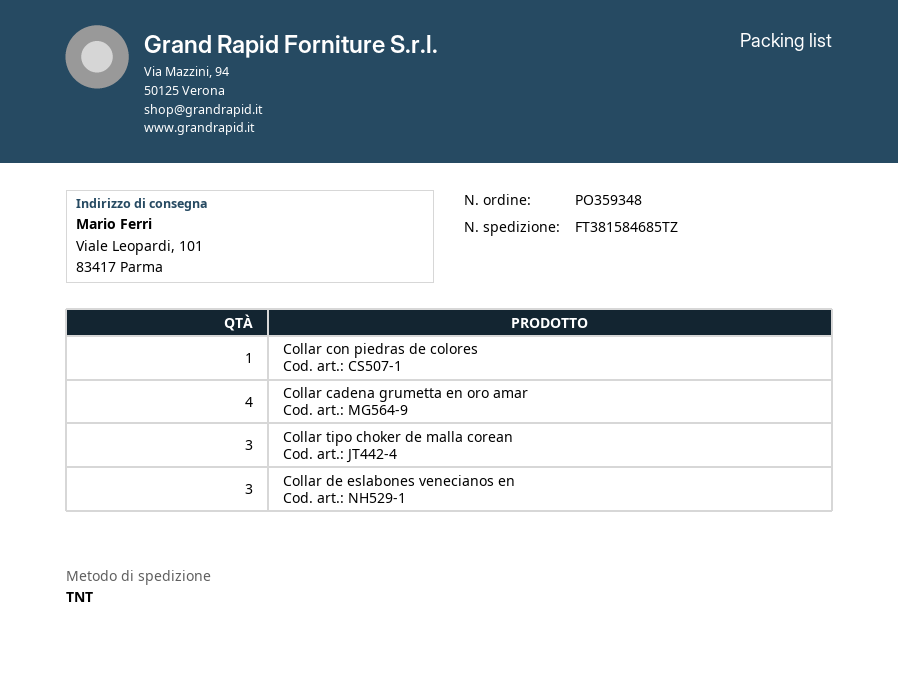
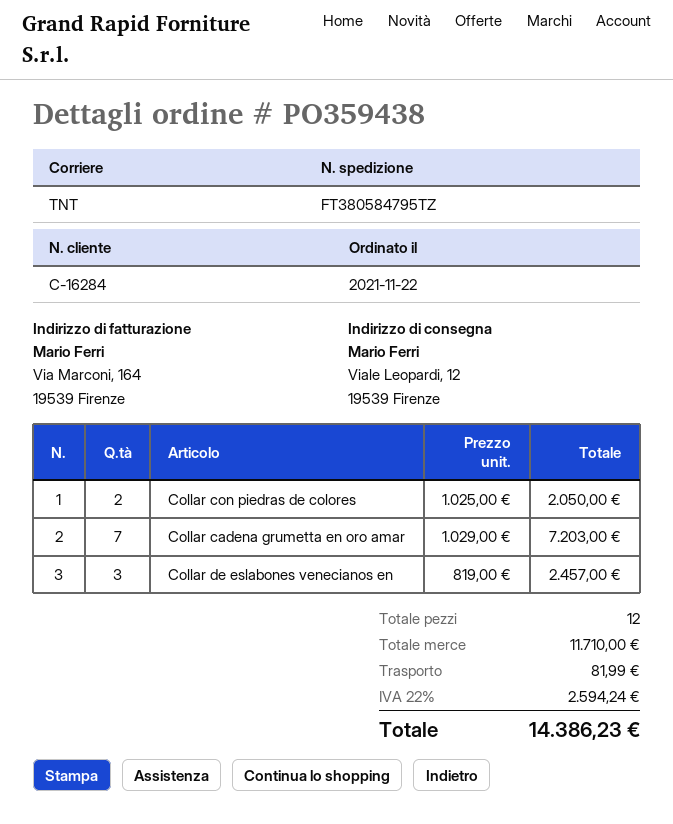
order number: PO359348 -> PO359438
tracking number: FT381584685TZ -> FT380584795TZ
ship to: Viale Leopardi, 101, 83417 Parma -> Viale Leopardi, 12, 19539 Firenze
Collar con piedras de colores: 1 -> 2
Collar cadena grumetta en oro amar: 4 -> 7
Collar tipo choker de malla corean: 3 -> none

